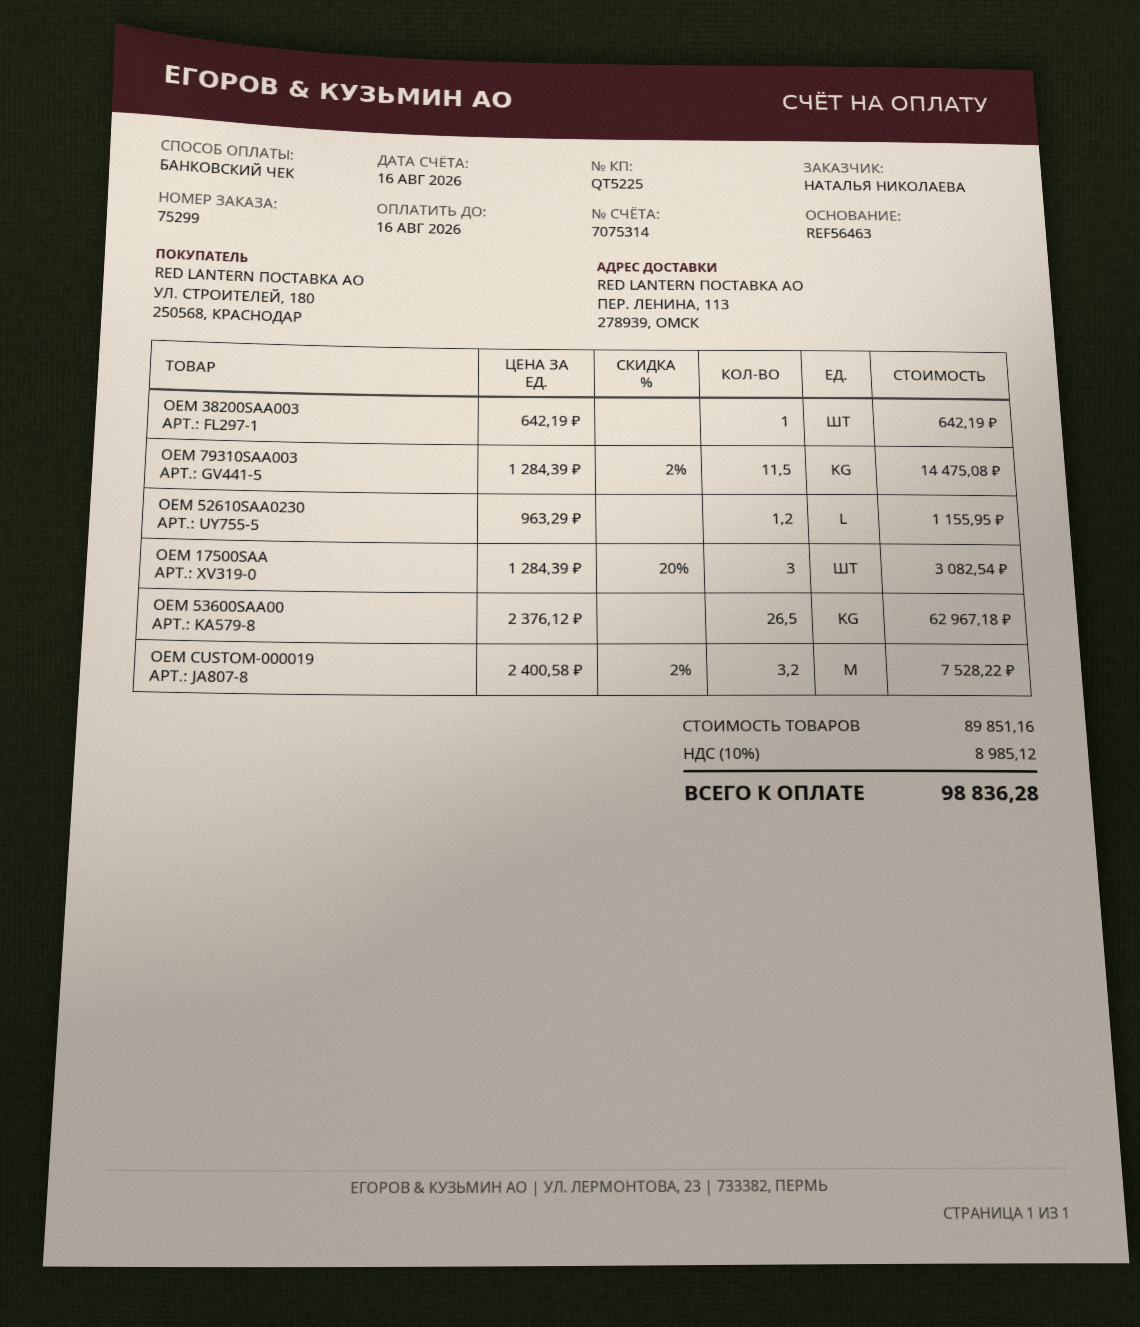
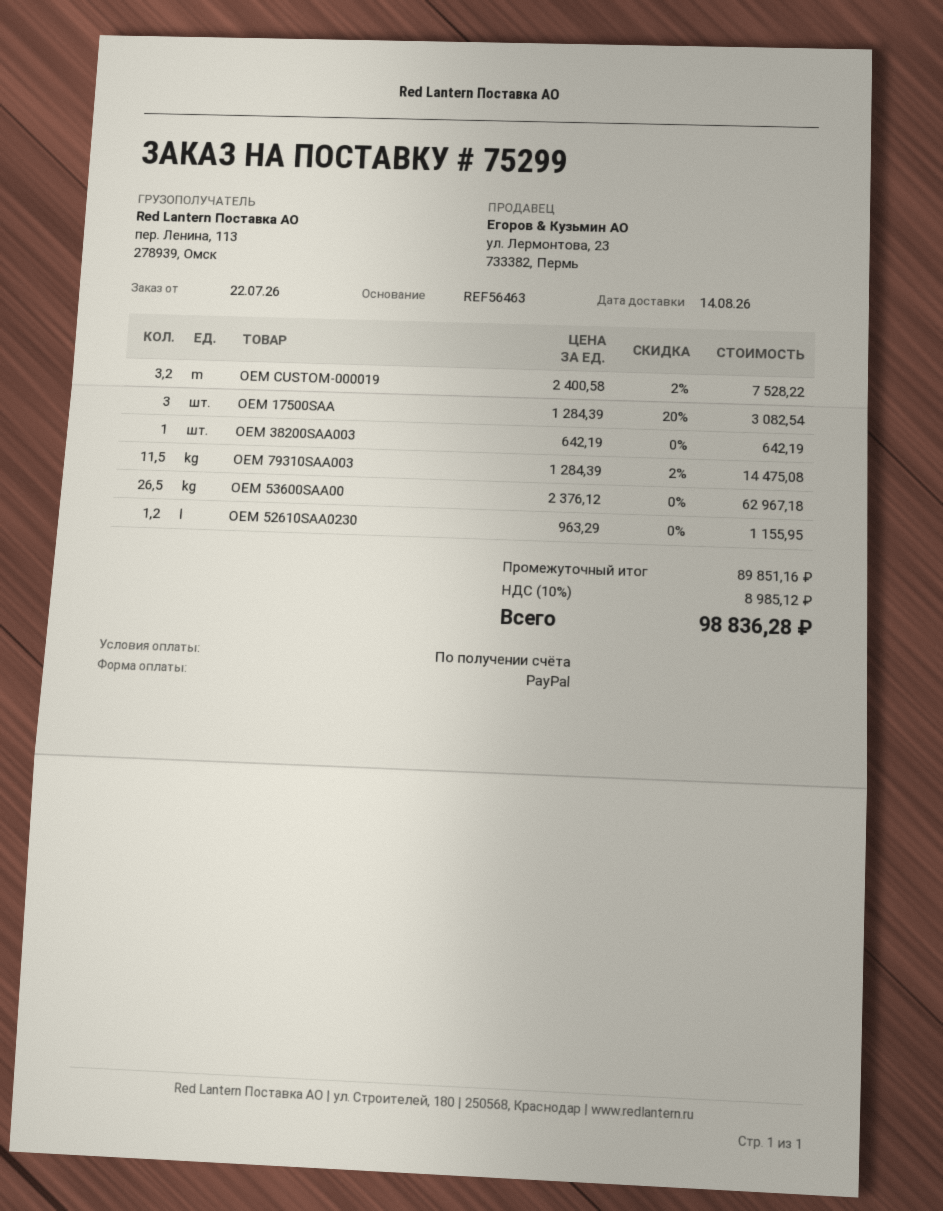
payment method: cheque -> PayPal

